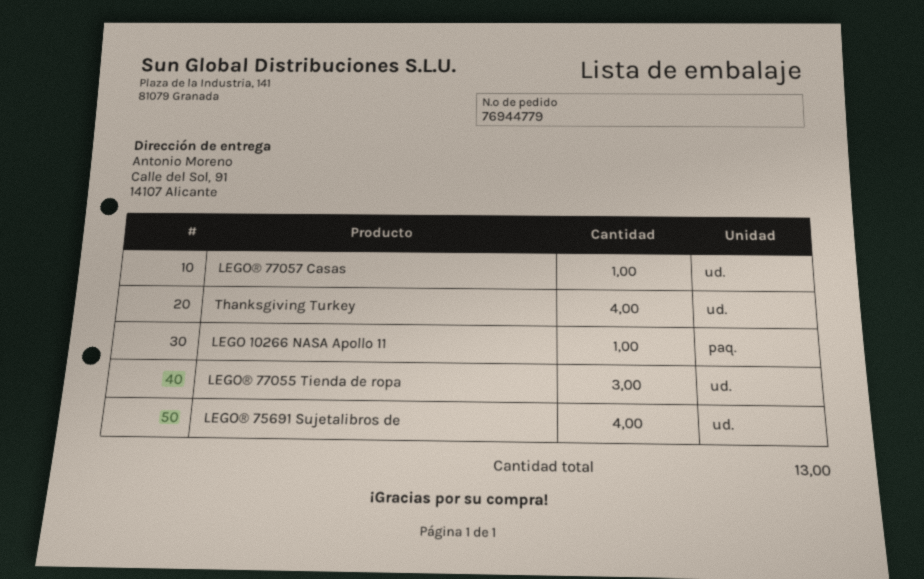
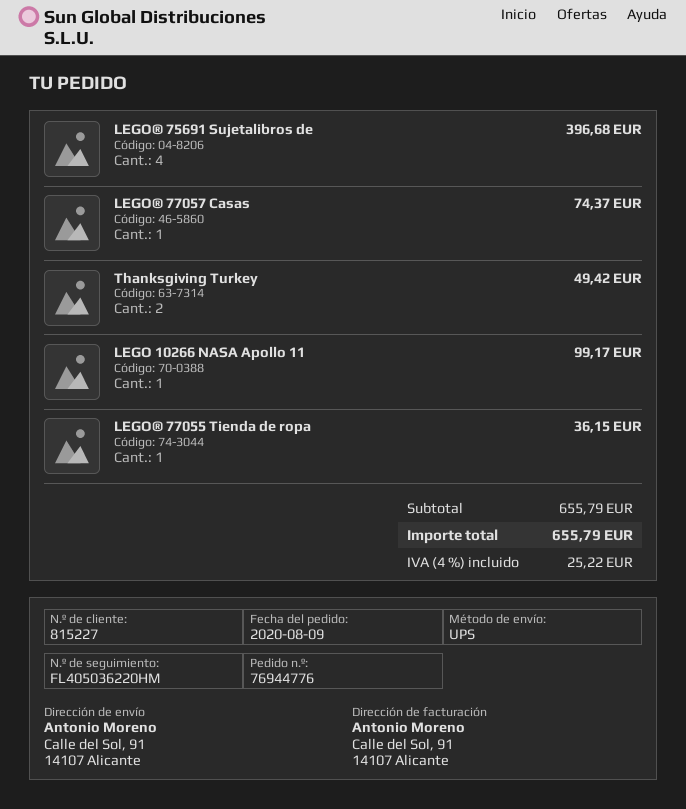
order number: 76944779 -> 76944776
Thanksgiving Turkey: 4 -> 2
LEGO® 77055 Tienda de ropa: 3 -> 1

